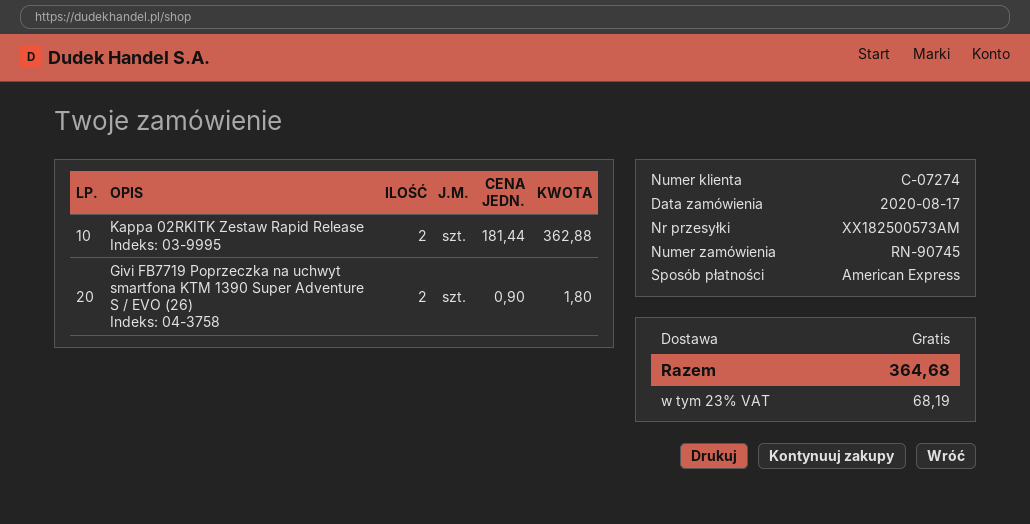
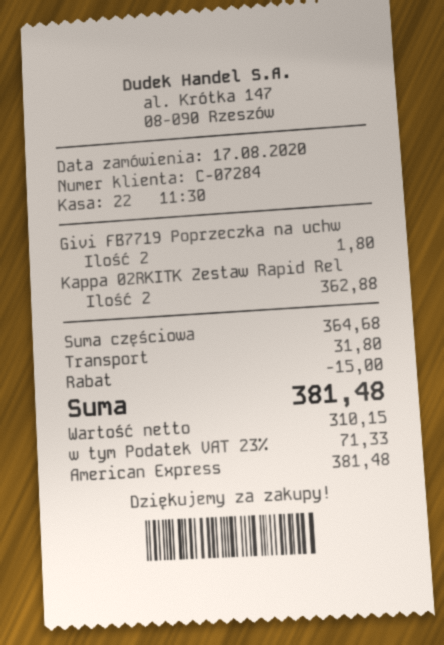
customer number: C-07274 -> C-07284
discount: none -> 15.00
shipping: 0.00 -> 31.80
tax: 23% = 68.19 -> 23% = 71.33
total: 364.68 -> 381.48

